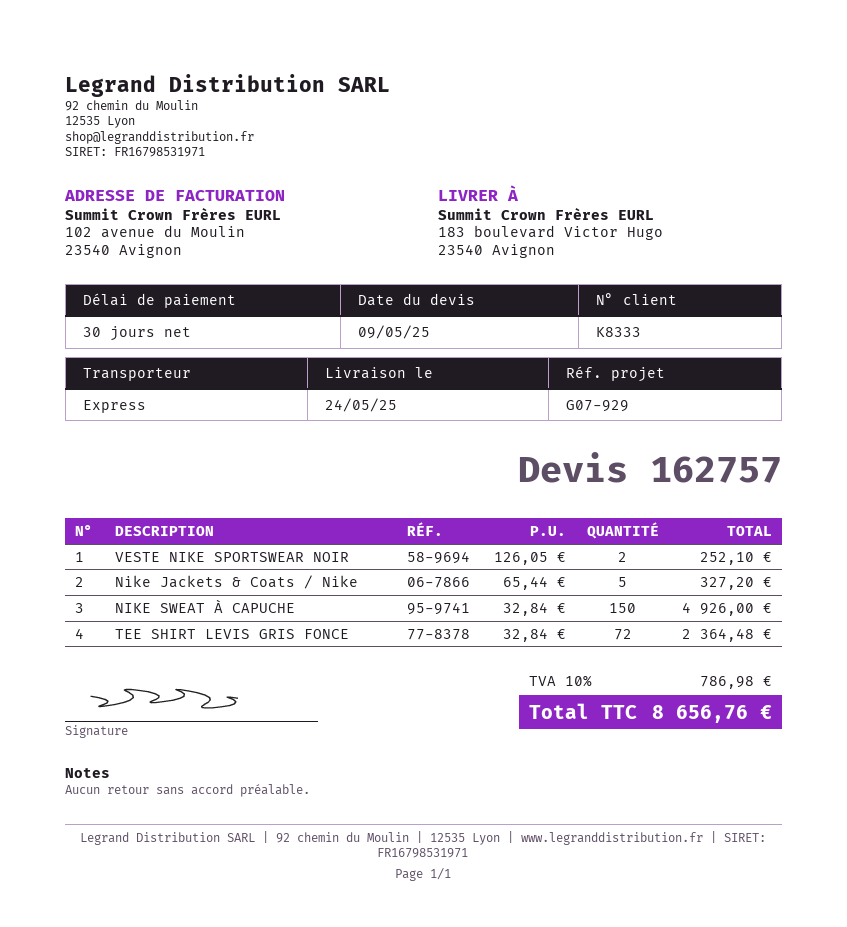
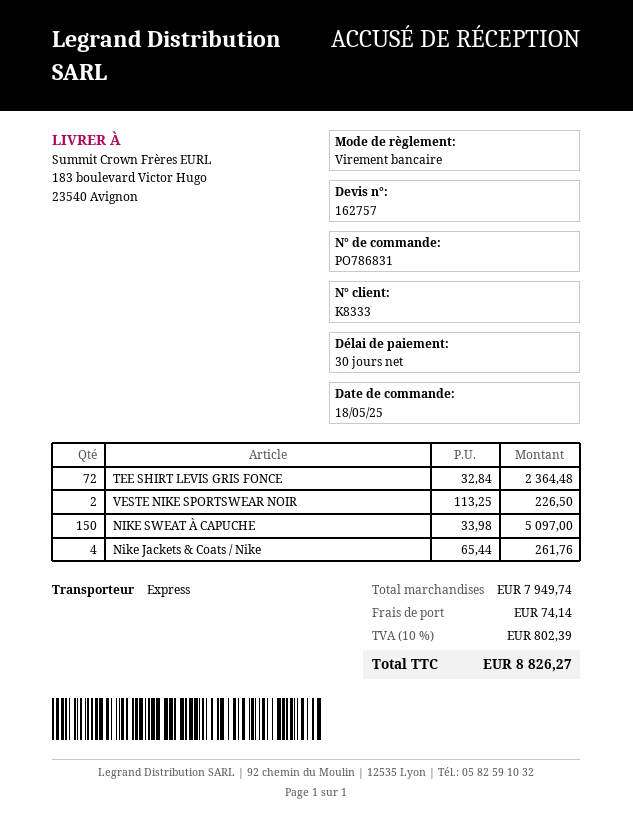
VESTE NIKE SPORTSWEAR NOIR: 2 x 126.05 = 252.10 -> 2 x 113.25 = 226.50
Nike Jackets & Coats / Nike: 5 x 65.44 = 327.20 -> 4 x 65.44 = 261.76
NIKE SWEAT À CAPUCHE: 150 x 32.84 = 4926.00 -> 150 x 33.98 = 5097.00
shipping: none -> 74.14
tax: 10% = 786.98 -> 10% = 802.39
total: 8656.76 -> 8826.27

